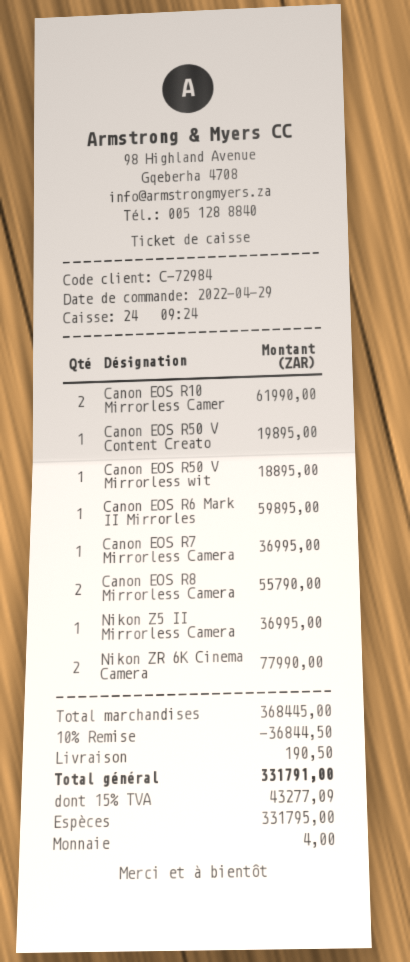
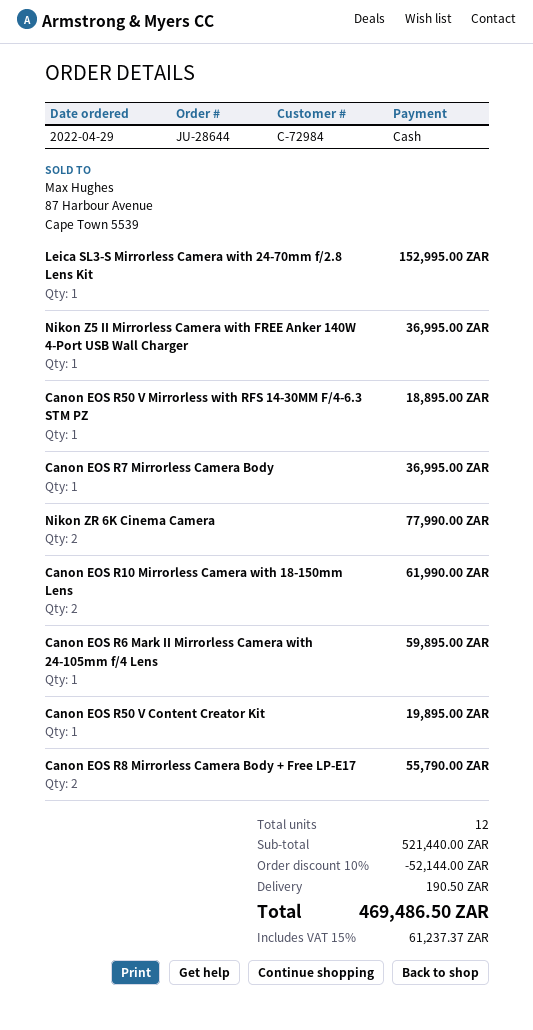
Leica SL3-S Mirrorless Camera with 24-70mm f/2.8 Lens Kit: none -> 1 for 152995.00
subtotal: 368445.00 -> 521440.00
discount: 10% = 36844.50 -> 10% = 52144.00
tax: 15% = 43277.09 -> 15% = 61237.37
total: 331791.00 -> 469486.50

